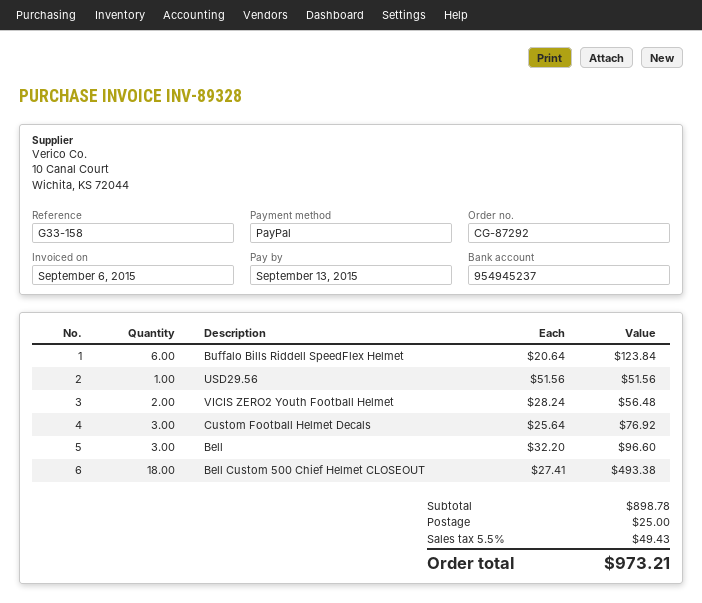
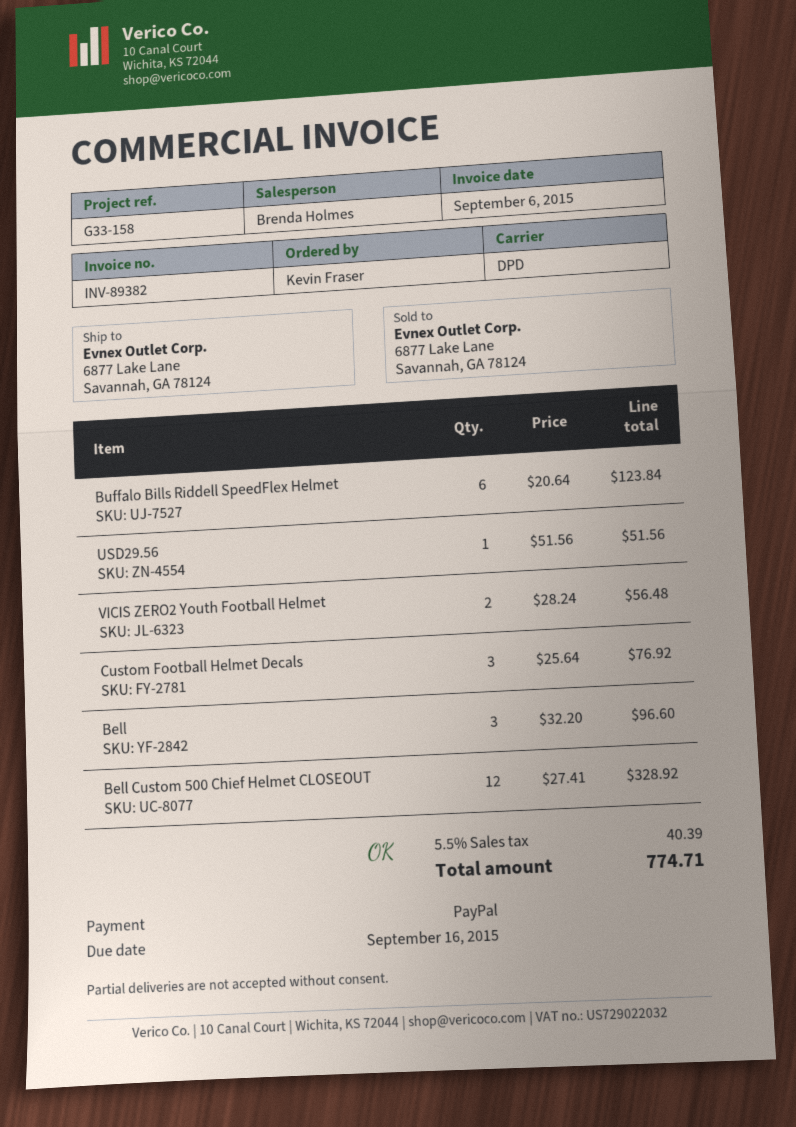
invoice number: INV-89328 -> INV-89382
due date: 2015-09-13 -> 2015-09-16
Bell Custom 500 Chief Helmet CLOSEOUT: 18 x 27.41 = 493.38 -> 12 x 27.41 = 328.92
shipping: 25.00 -> none
tax: 5.5% = 49.43 -> 5.5% = 40.39
total: 973.21 -> 774.71

